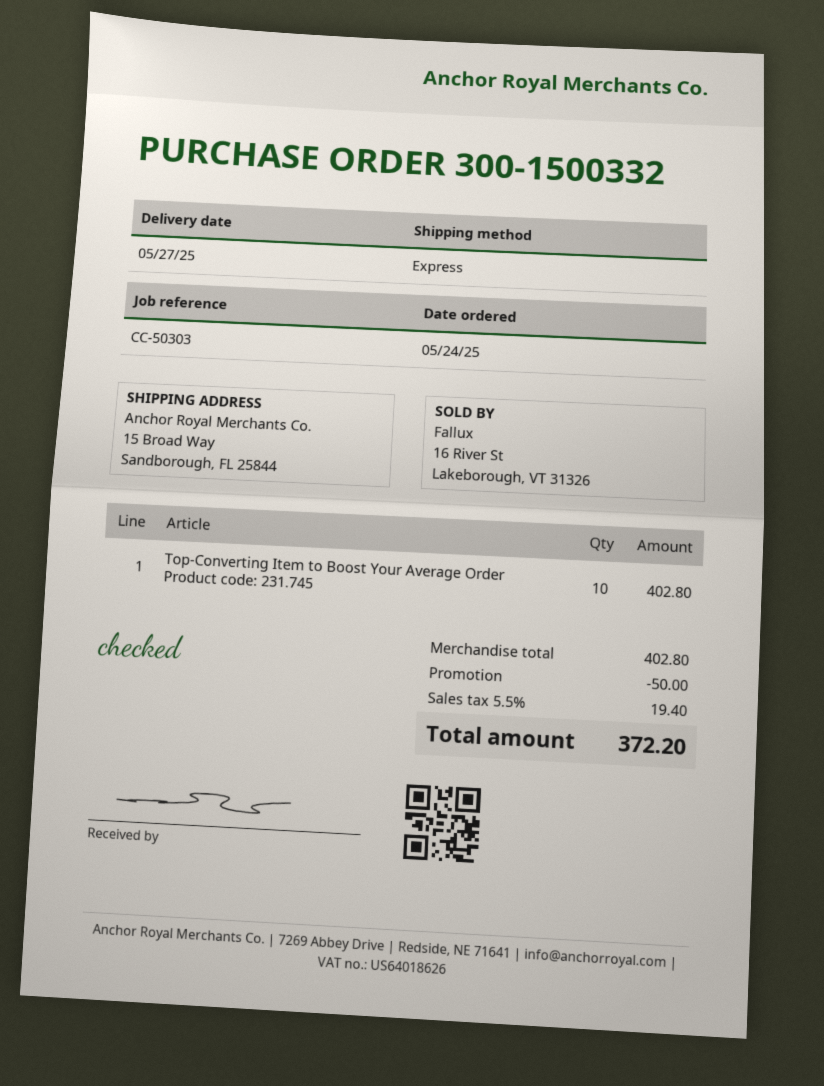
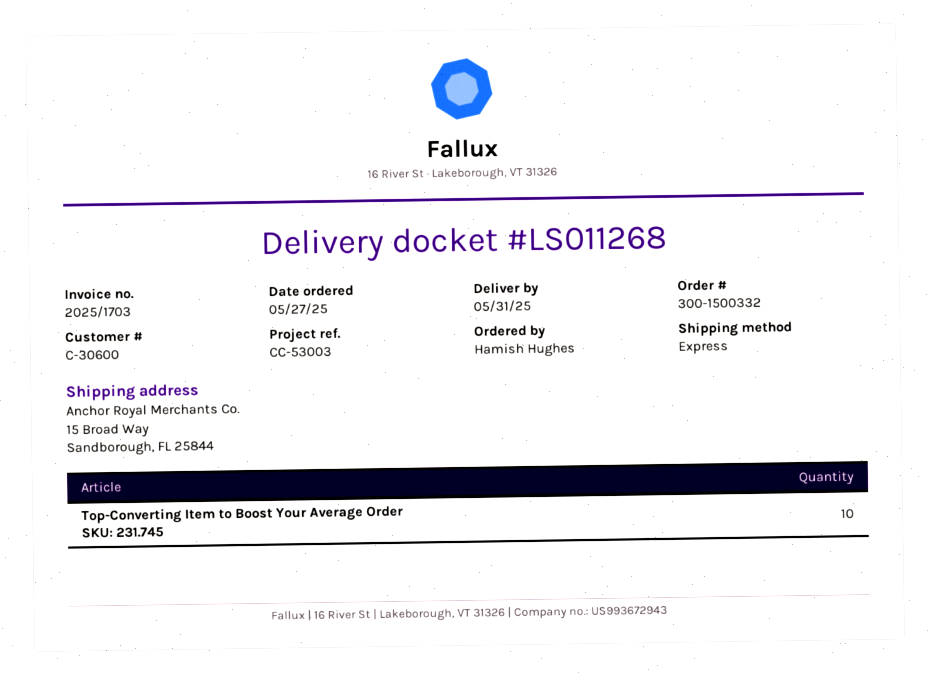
order date: 2025-05-24 -> 2025-05-27
delivery date: 2025-05-27 -> 2025-05-31
reference: CC-50303 -> CC-53003

